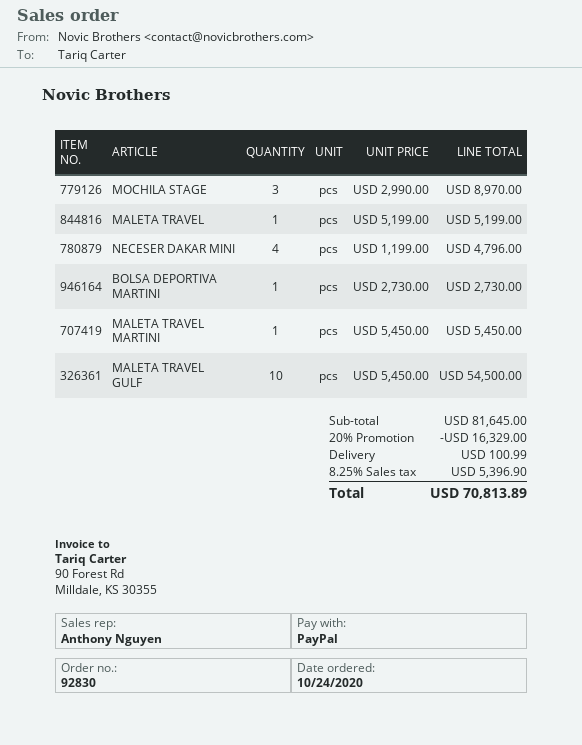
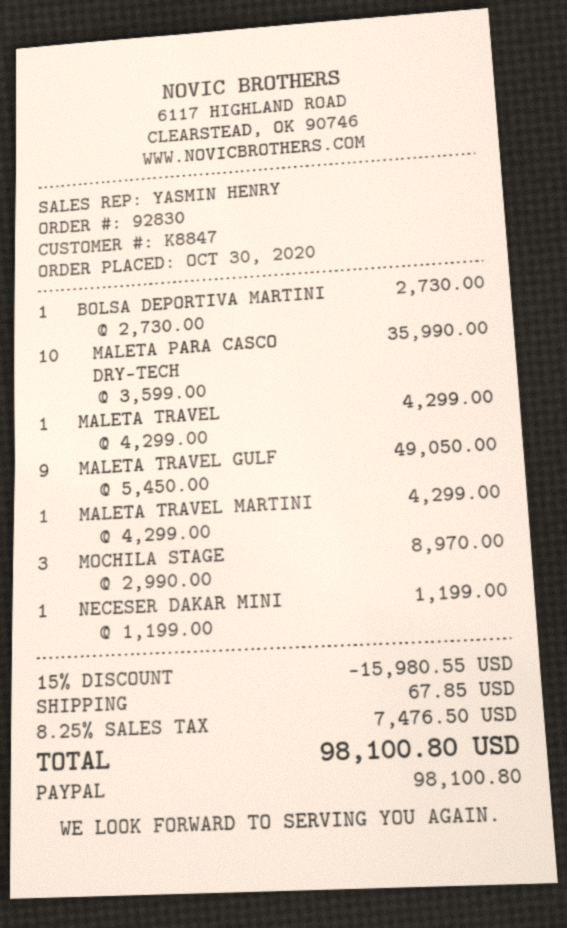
order date: 2020-10-24 -> 2020-10-30
sales rep: Anthony Nguyen -> YASMIN HENRY
MALETA TRAVEL: 1 x 5199.00 = 5199.00 -> 1 x 4299.00 = 4299.00
NECESER DAKAR MINI: 4 x 1199.00 = 4796.00 -> 1 x 1199.00 = 1199.00
MALETA TRAVEL MARTINI: 1 x 5450.00 = 5450.00 -> 1 x 4299.00 = 4299.00
MALETA TRAVEL GULF: 10 x 5450.00 = 54500.00 -> 9 x 5450.00 = 49050.00
MALETA PARA CASCO DRY-TECH: none -> 10 x 3599.00 = 35990.00
discount: 20% = 16329.00 -> 15% = 15980.55
shipping: 100.99 -> 67.85
tax: 8.25% = 5396.90 -> 8.25% = 7476.50
total: 70813.89 -> 98100.80

